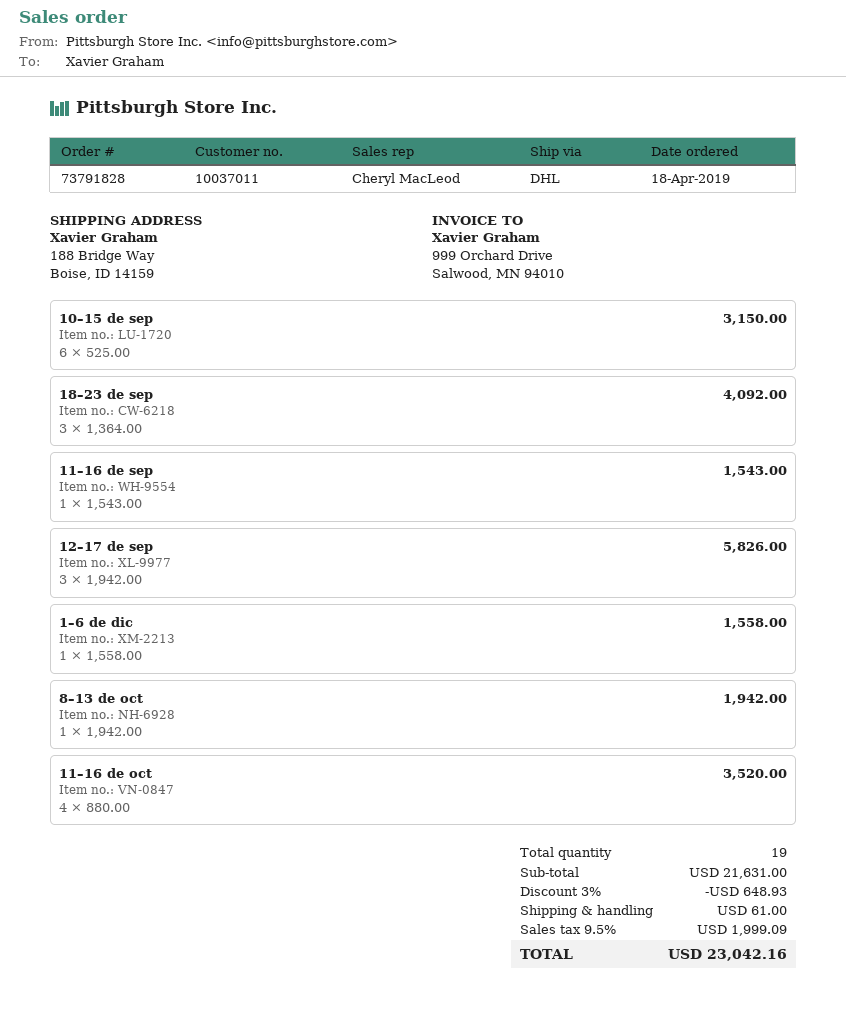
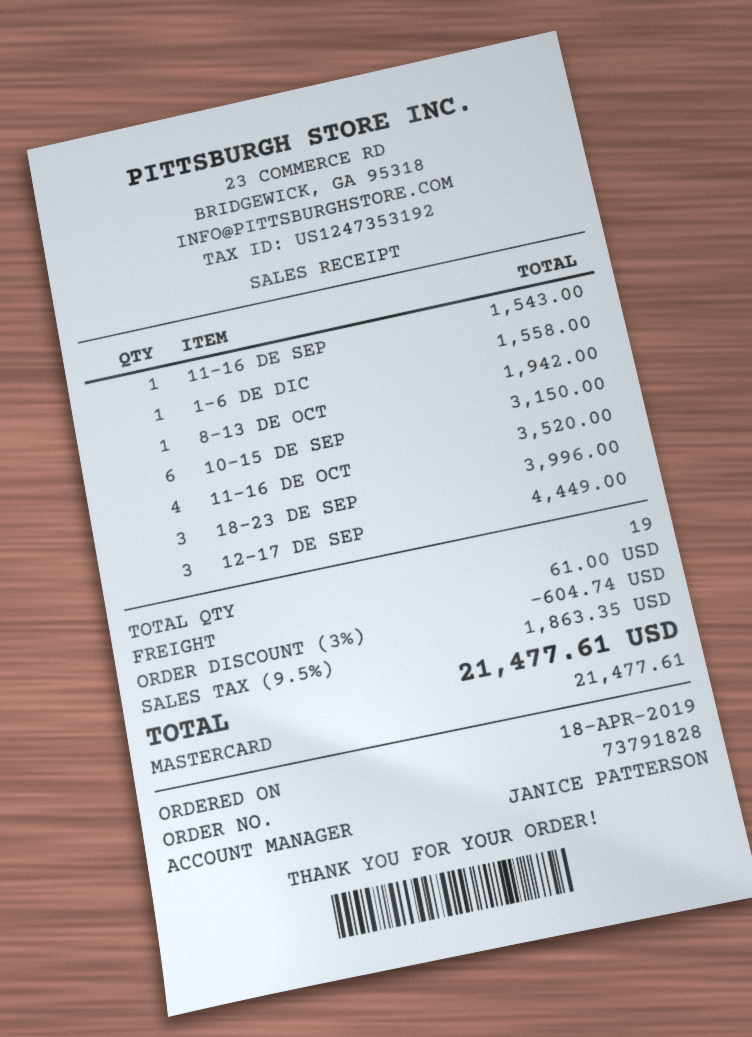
sales rep: Cheryl MacLeod -> JANICE PATTERSON
18–23 de sep: 3 for 4092.00 -> 3 for 3996.00
12–17 de sep: 3 for 5826.00 -> 3 for 4449.00
discount: 3% = 648.93 -> 3% = 604.74
tax: 9.5% = 1999.09 -> 9.5% = 1863.35
total: 23042.16 -> 21477.61

